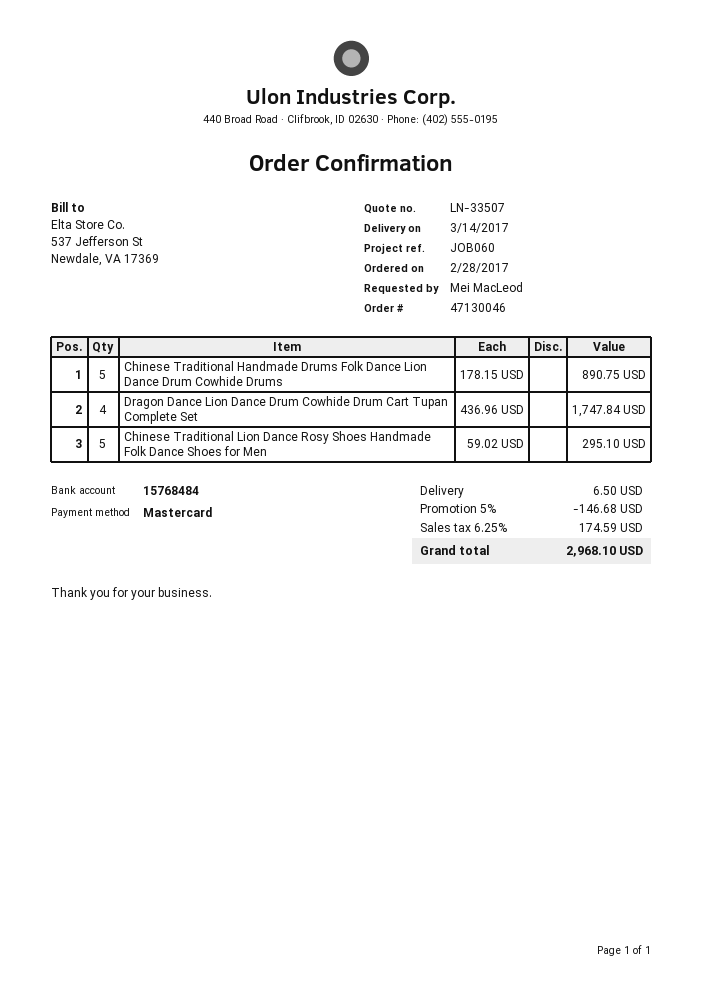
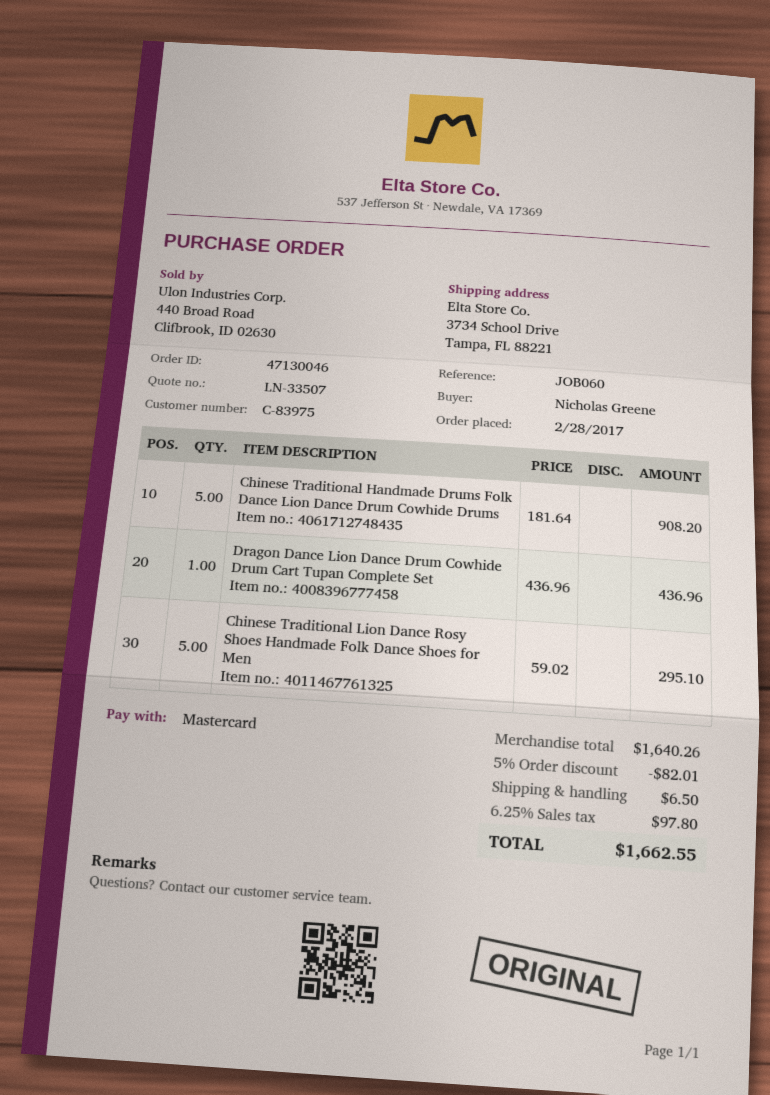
ordered by: Mei MacLeod -> Nicholas Greene
Chinese Traditional Handmade Drums Folk Dance Lion Dance Drum Cowhide Drums: 5 x 178.15 = 890.75 -> 5 x 181.64 = 908.20
Dragon Dance Lion Dance Drum Cowhide Drum Cart Tupan Complete Set: 4 x 436.96 = 1747.84 -> 1 x 436.96 = 436.96
discount: 5% = 146.68 -> 5% = 82.01
tax: 6.25% = 174.59 -> 6.25% = 97.80
total: 2968.10 -> 1662.55

